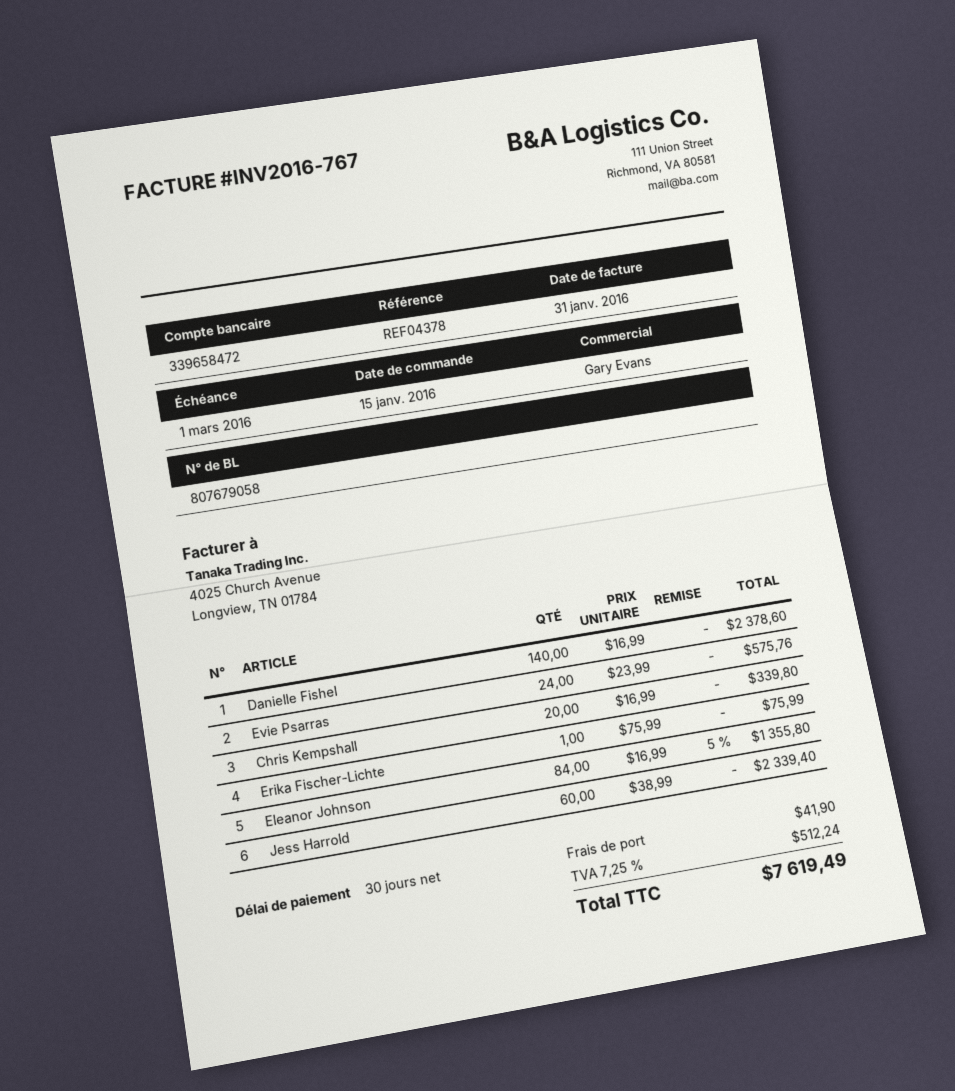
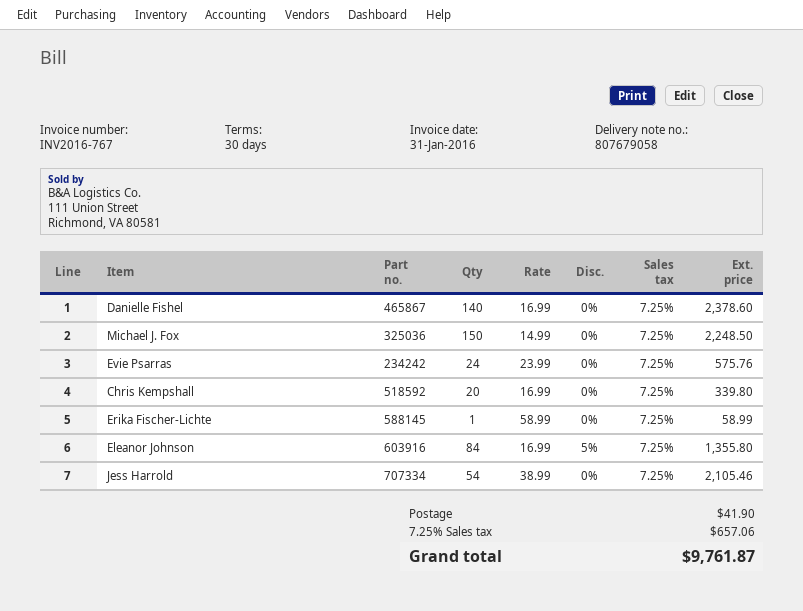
Erika Fischer-Lichte: 1 x 75.99 = 75.99 -> 1 x 58.99 = 58.99
Jess Harrold: 60 x 38.99 = 2339.40 -> 54 x 38.99 = 2105.46
Michael J. Fox: none -> 150 x 14.99 = 2248.50
tax: 7.25% = 512.24 -> 7.25% = 657.06
total: 7619.49 -> 9761.87

